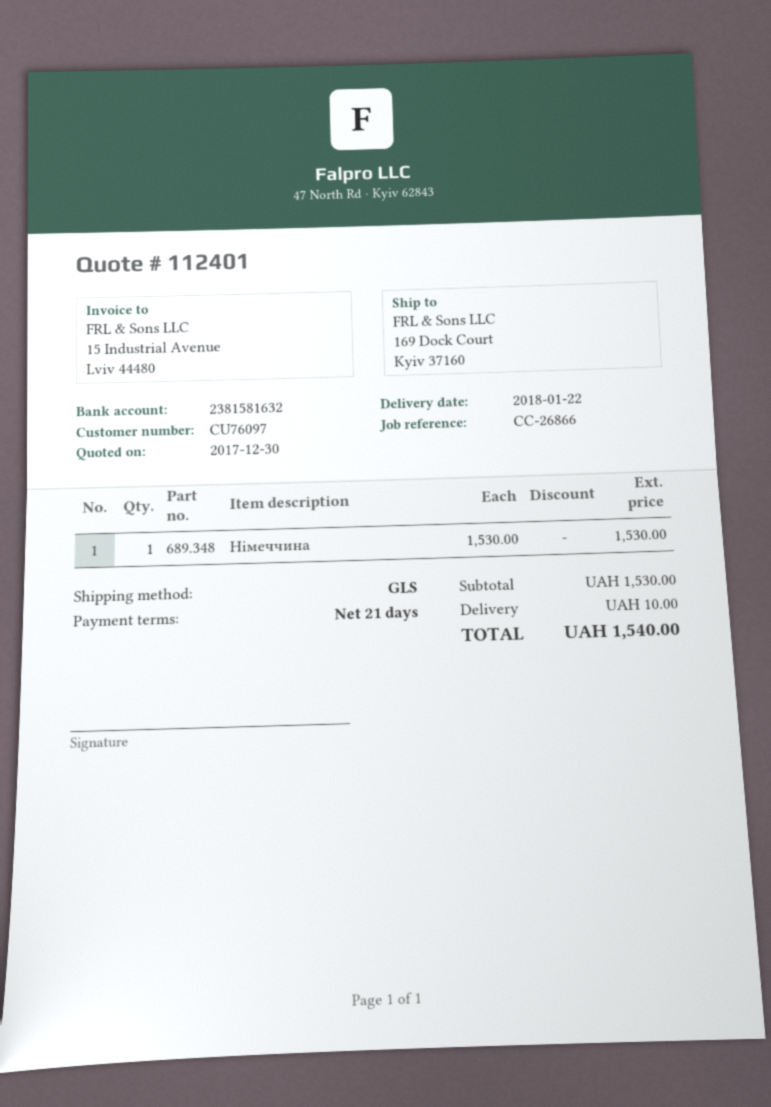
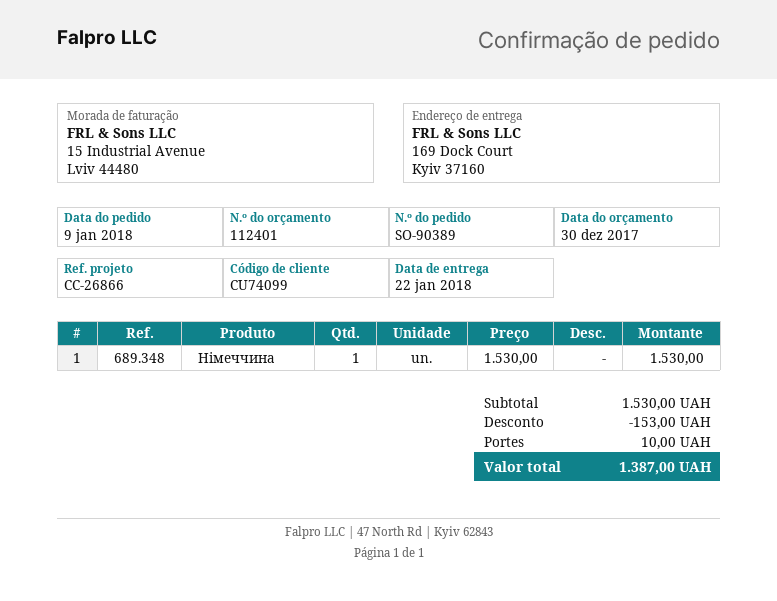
customer number: CU76097 -> CU74099
discount: none -> 153.00
total: 1540.00 -> 1387.00

